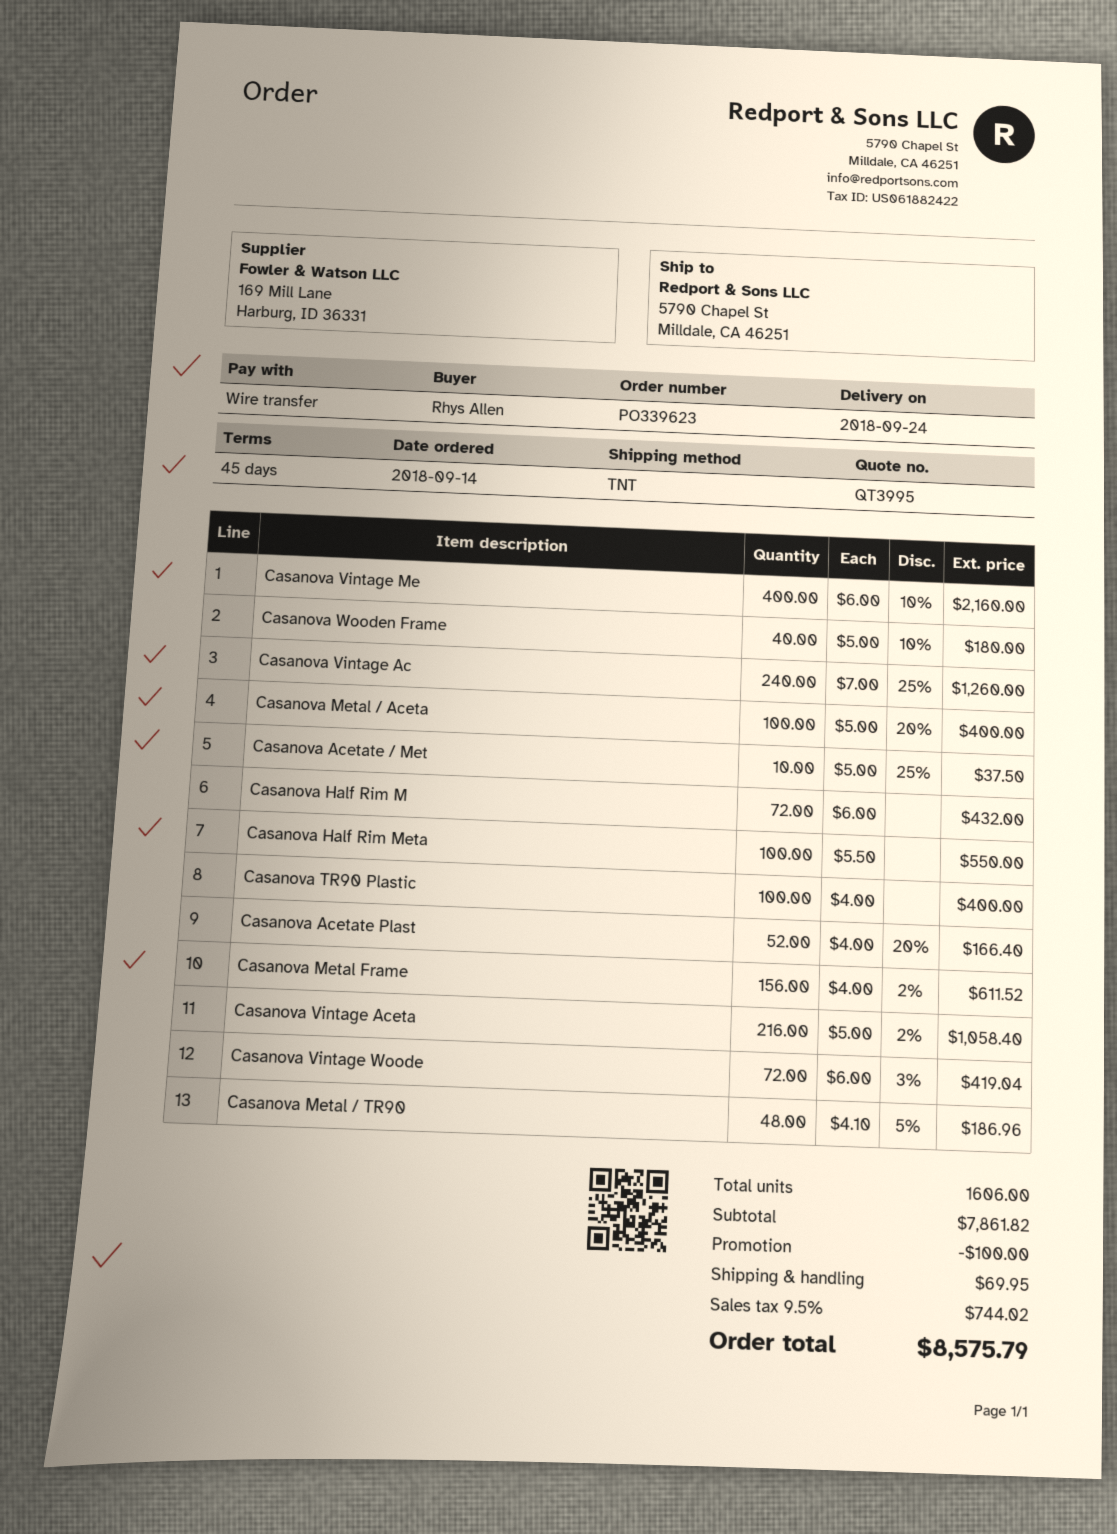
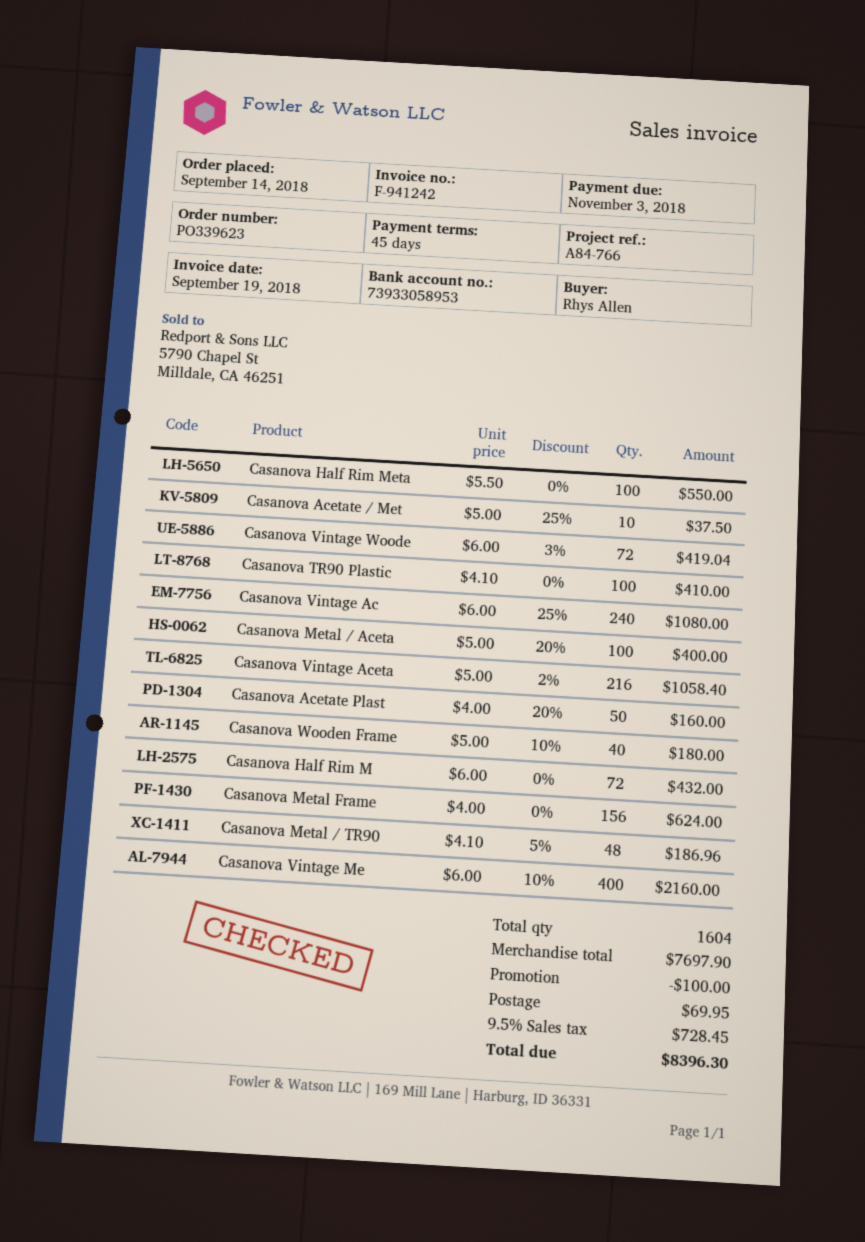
Casanova Vintage Ac: 240 x 7.00 - 25% = 1260.00 -> 240 x 6.00 - 25% = 1080.00
Casanova TR90 Plastic: 100 x 4.00 = 400.00 -> 100 x 4.10 = 410.00
Casanova Acetate Plast: 52 x 4.00 - 20% = 166.40 -> 50 x 4.00 - 20% = 160.00
Casanova Metal Frame: 156 x 4.00 - 2% = 611.52 -> 156 x 4.00 = 624.00
total quantity: 1606 -> 1604
subtotal: 7861.82 -> 7697.90
tax: 9.5% = 744.02 -> 9.5% = 728.45
total: 8575.79 -> 8396.30

